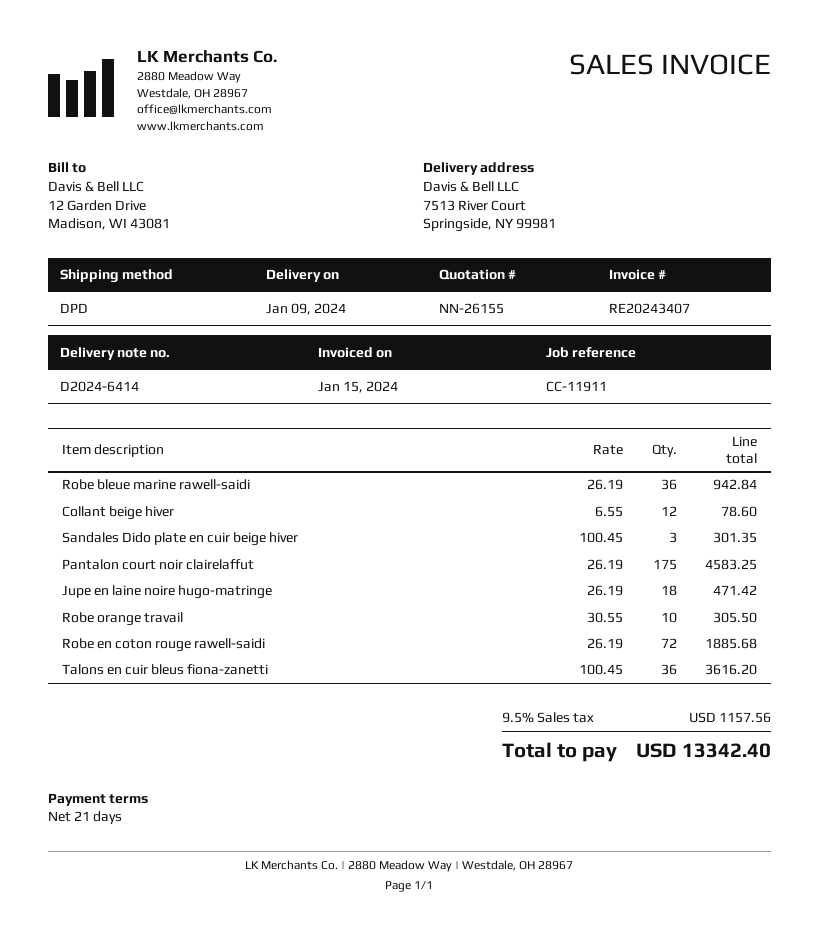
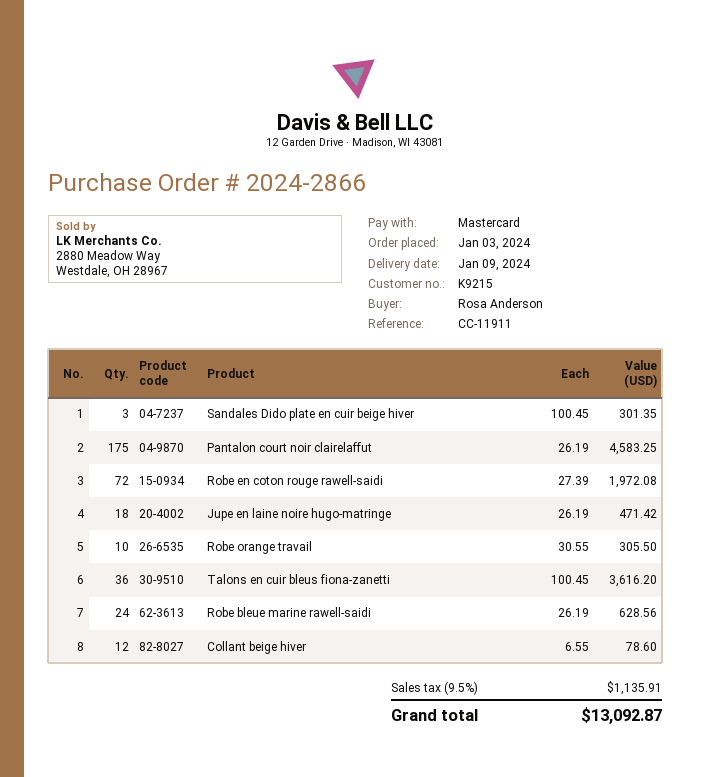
Robe bleue marine rawell-saidi: 36 x 26.19 = 942.84 -> 24 x 26.19 = 628.56
Robe en coton rouge rawell-saidi: 72 x 26.19 = 1885.68 -> 72 x 27.39 = 1972.08
tax: 9.5% = 1157.56 -> 9.5% = 1135.91
total: 13342.40 -> 13092.87

